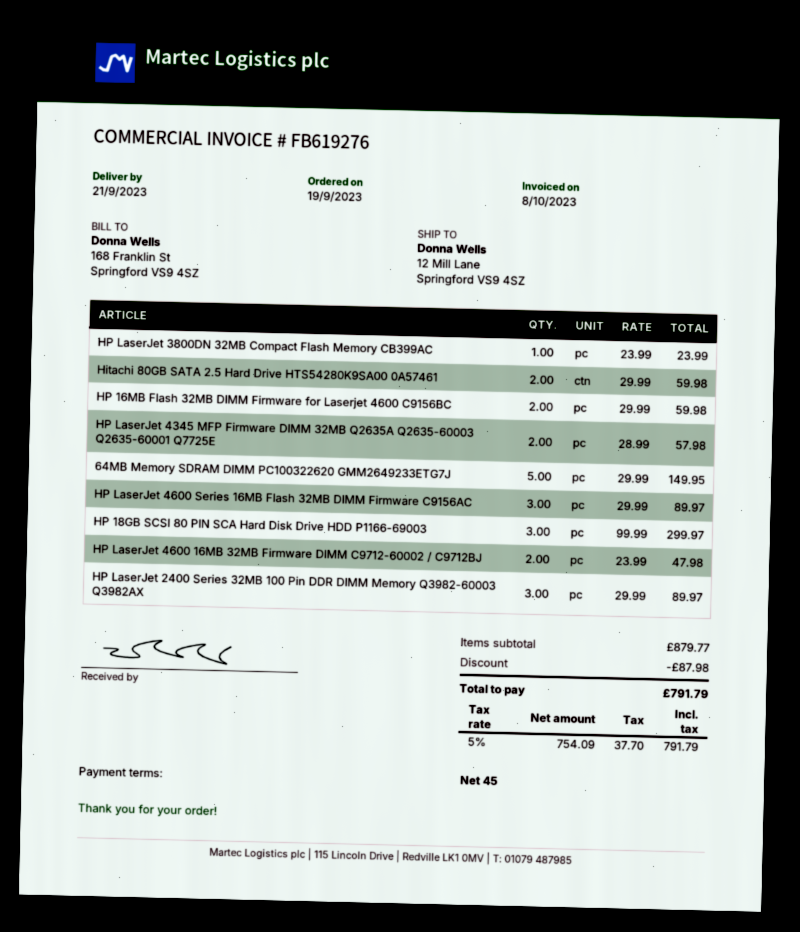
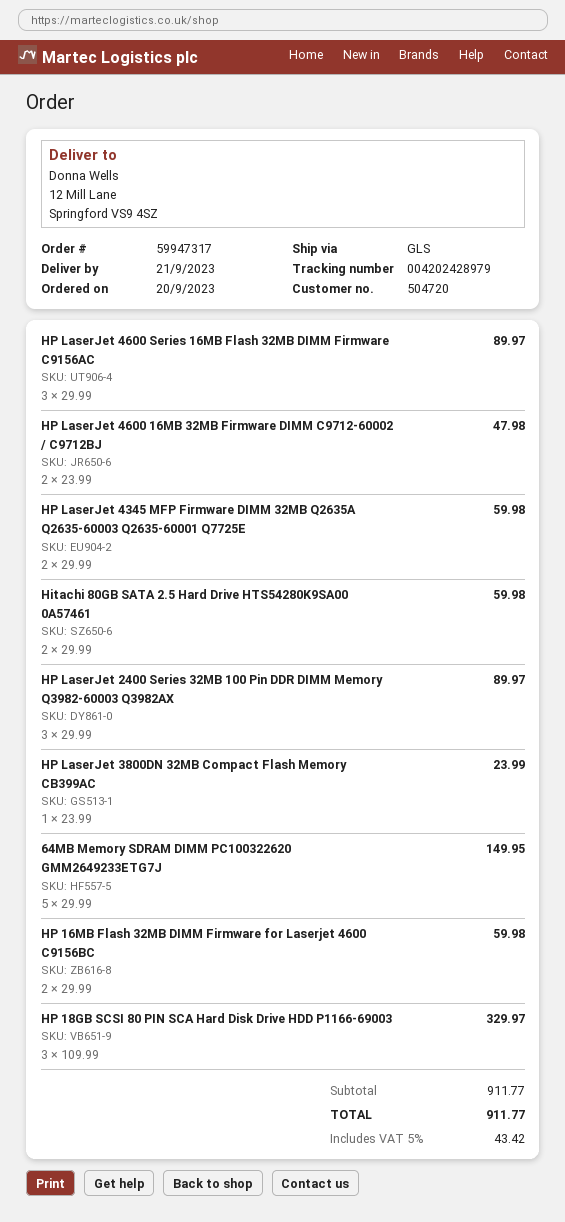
order date: 2023-09-19 -> 2023-09-20
HP LaserJet 4345 MFP Firmware DIMM 32MB Q2635A Q2635-60003 Q2635-60001 Q7725E: 2 x 28.99 = 57.98 -> 2 x 29.99 = 59.98
HP 18GB SCSI 80 PIN SCA Hard Disk Drive HDD P1166-69003: 3 x 99.99 = 299.97 -> 3 x 109.99 = 329.97
subtotal: 879.77 -> 911.77
discount: 87.98 -> none
tax: 5% = 37.70 -> 5% = 43.42
total: 791.79 -> 911.77

